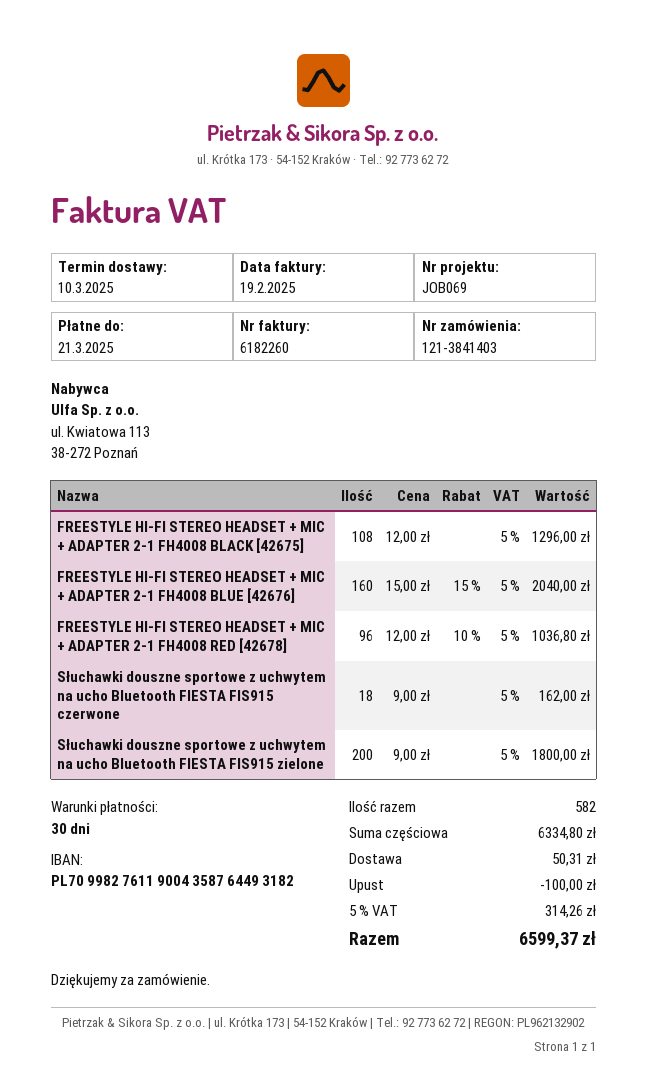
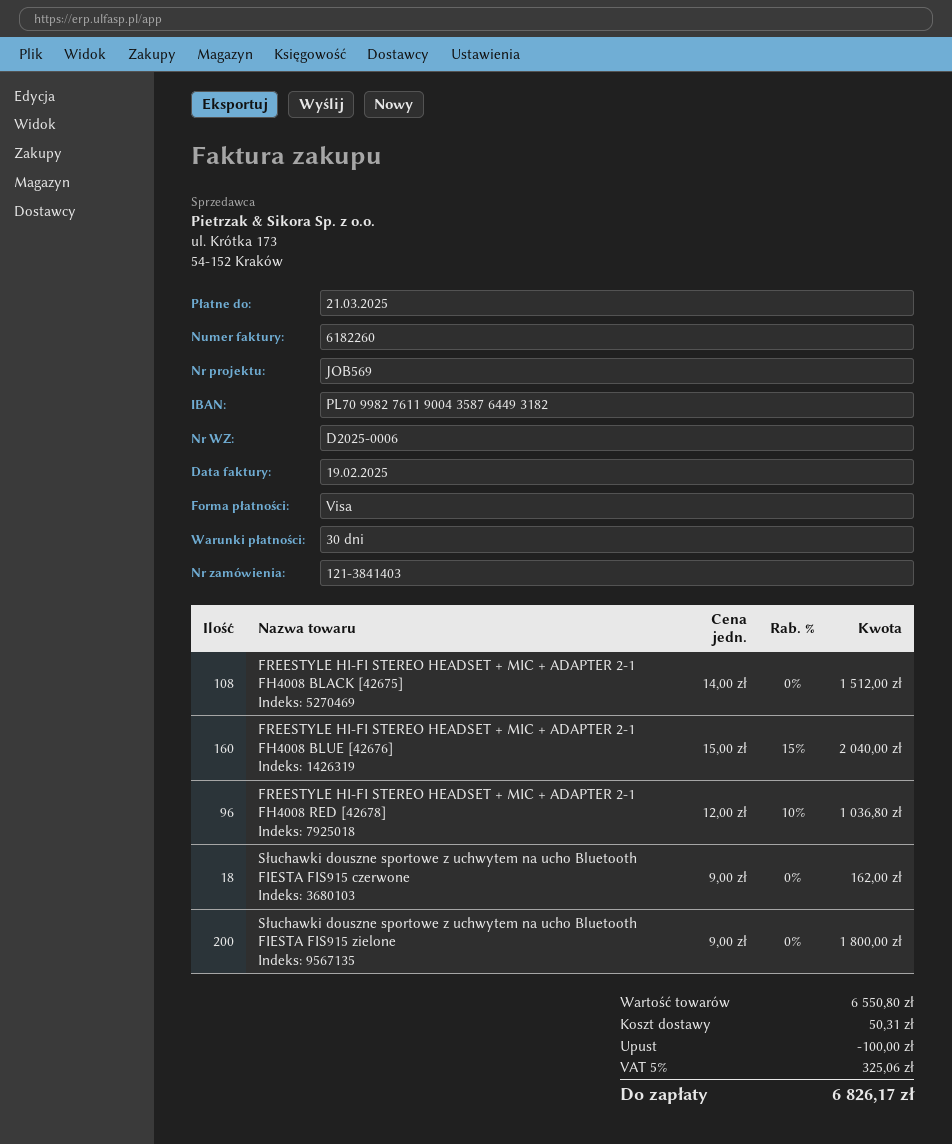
reference: JOB069 -> JOB569
FREESTYLE HI-FI STEREO HEADSET + MIC + ADAPTER 2-1 FH4008 BLACK [42675]: 108 x 12.00 = 1296.00 -> 108 x 14.00 = 1512.00
subtotal: 6334.80 -> 6550.80
tax: 5% = 314.26 -> 5% = 325.06
total: 6599.37 -> 6826.17

